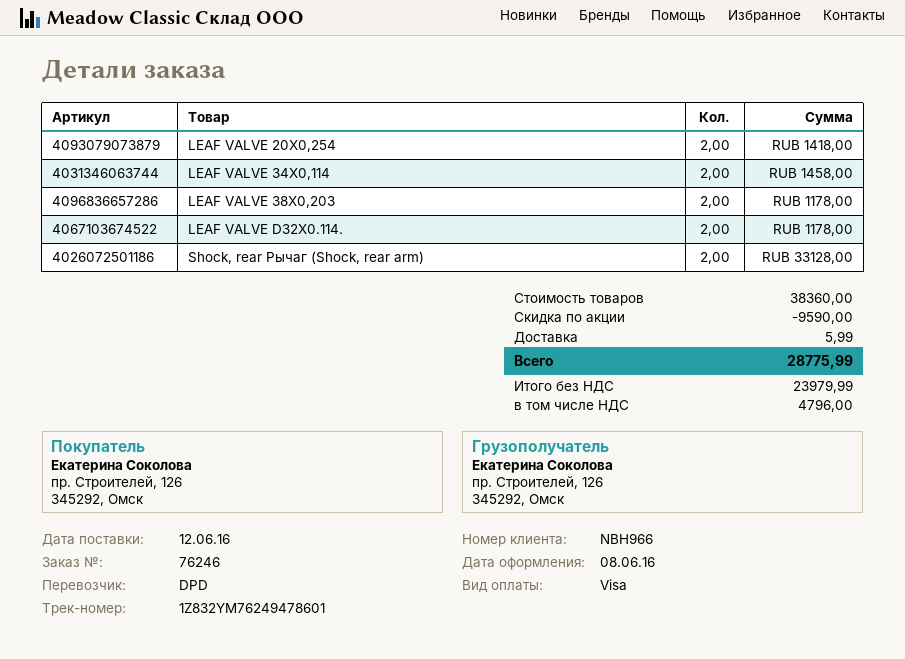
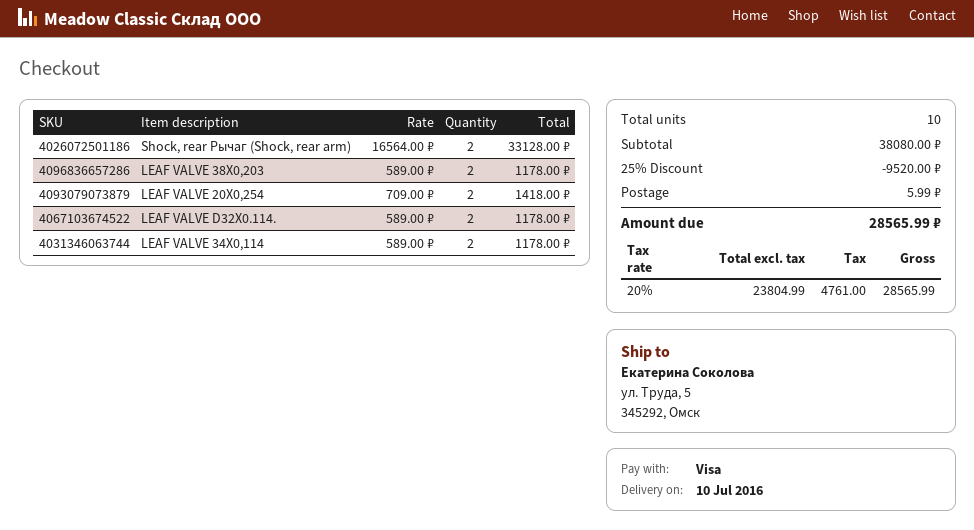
delivery date: 2016-06-12 -> 2016-07-10
ship to: пр. Строителей, 126, 345292, Омск -> ул. Труда, 5, 345292, Омск
LEAF VALVE 34X0,114: 2 for 1458.00 -> 2 for 1178.00
subtotal: 38360.00 -> 38080.00
discount: 9590.00 -> 9520.00
net: 23979.99 -> 23804.99
tax: 4796.00 -> 4761.00
total: 28775.99 -> 28565.99

